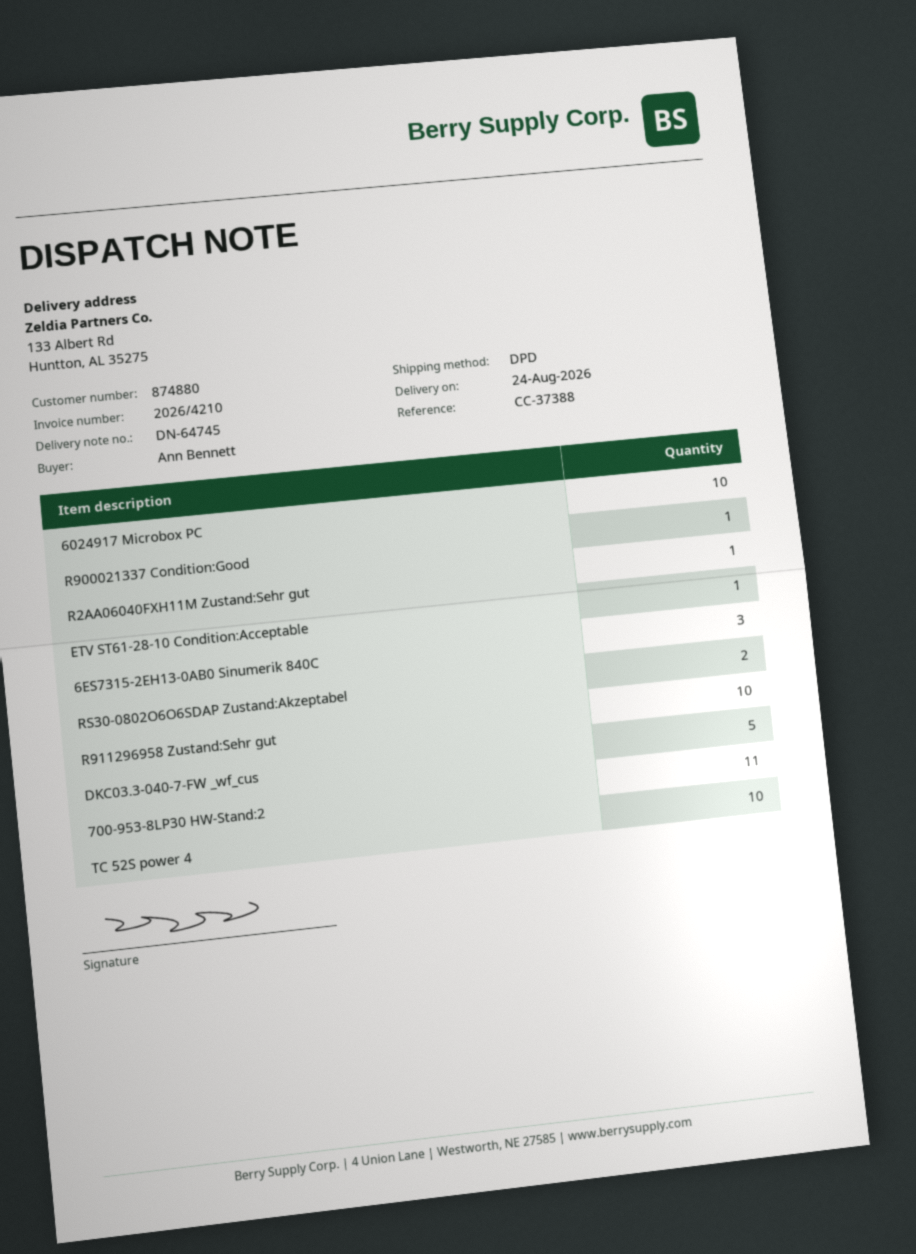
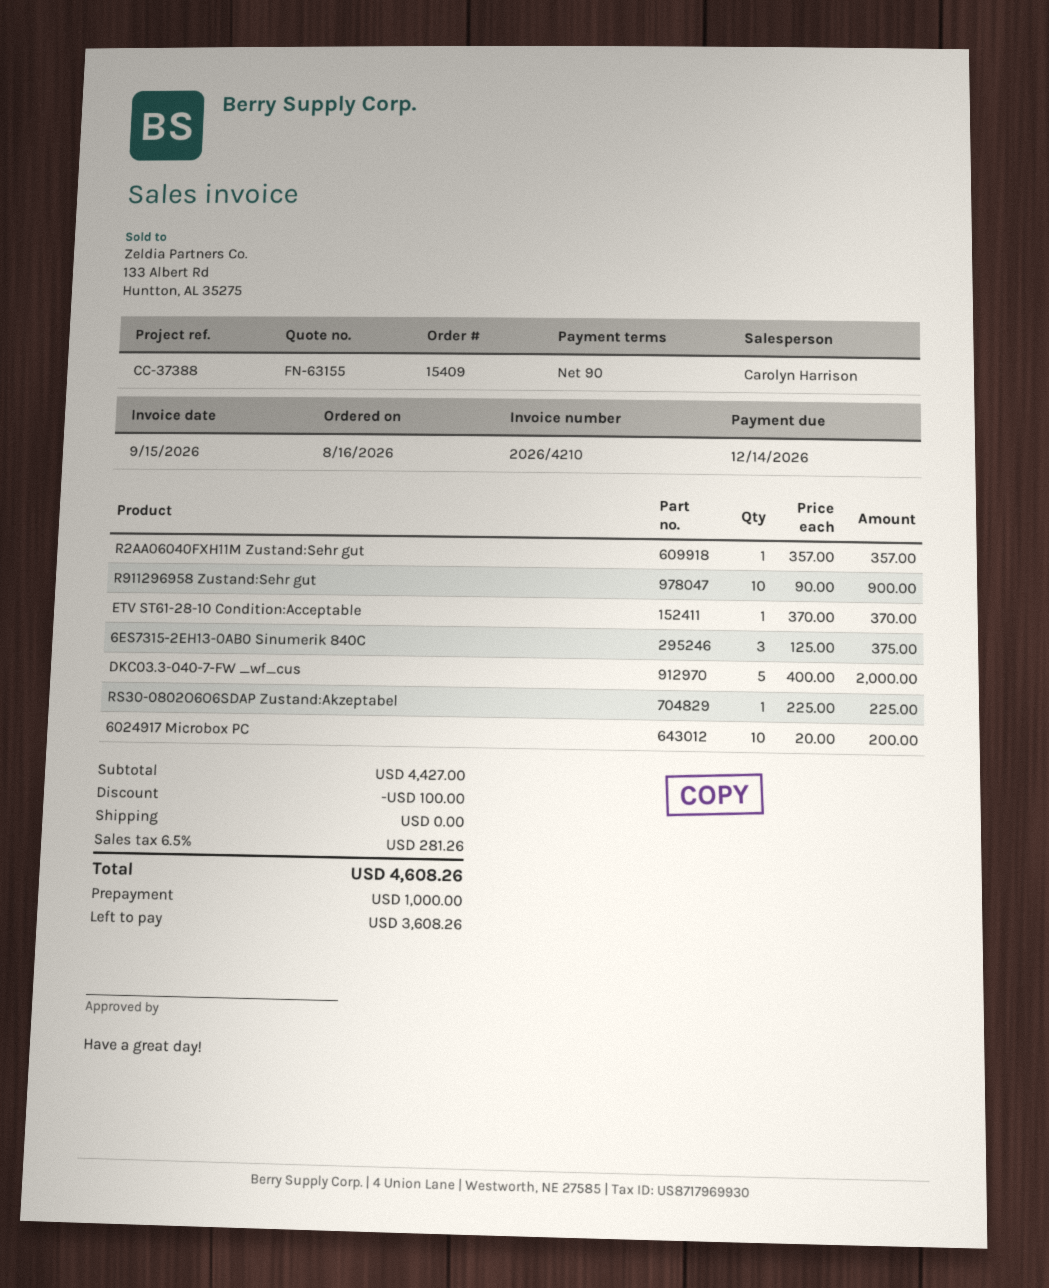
R900021337 Condition:Good: 1 -> none
RS30-0802O6O6SDAP Zustand:Akzeptabel: 2 -> 1
700-953-8LP30 HW-Stand:2: 11 -> none
TC 52S power 4: 10 -> none

